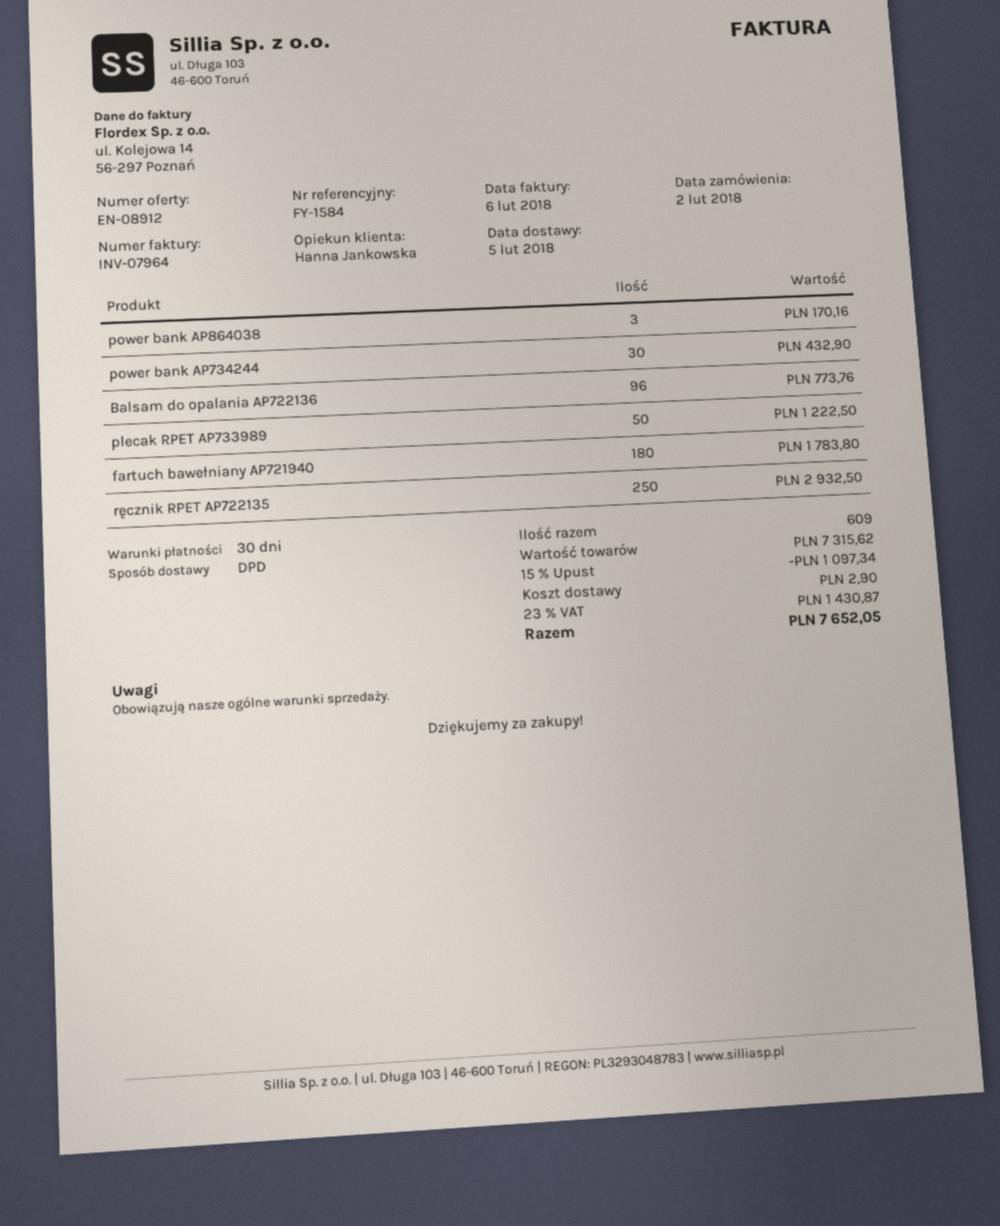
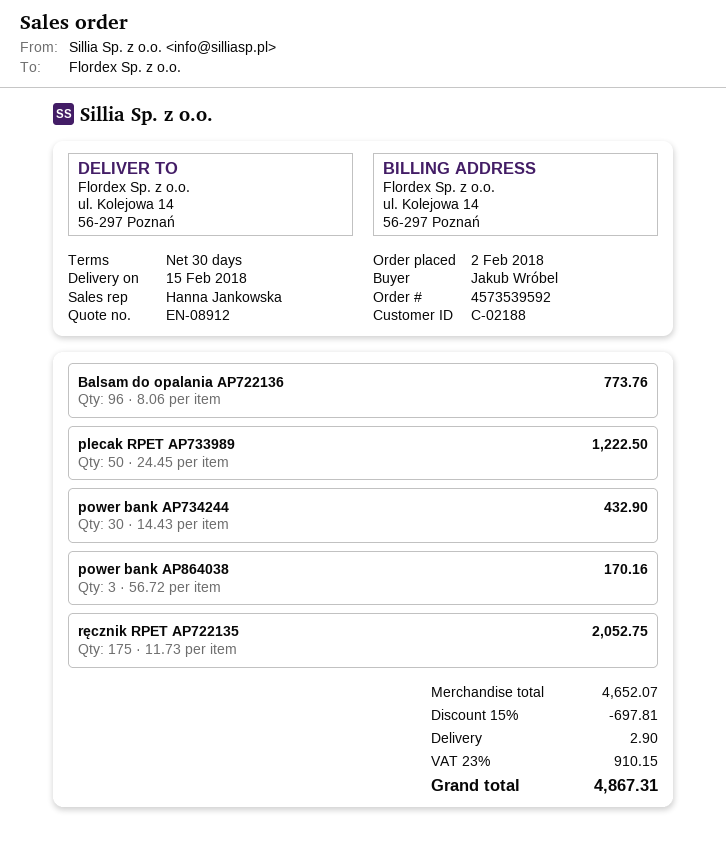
delivery date: 2018-02-05 -> 2018-02-15
fartuch bawełniany AP721940: 180 for 1783.80 -> none
ręcznik RPET AP722135: 250 for 2932.50 -> 175 for 2052.75
subtotal: 7315.62 -> 4652.07
discount: 15% = 1097.34 -> 15% = 697.81
tax: 23% = 1430.87 -> 23% = 910.15
total: 7652.05 -> 4867.31

